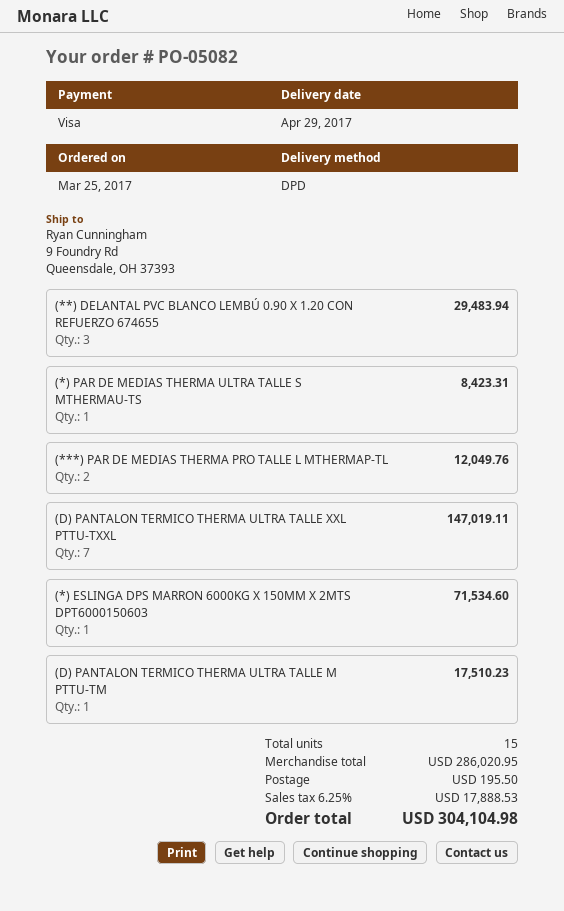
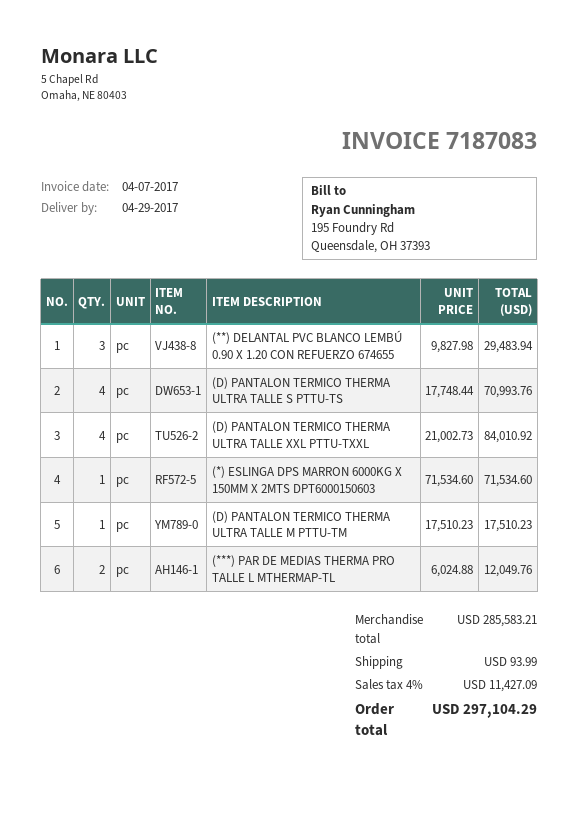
(*) PAR DE MEDIAS THERMA ULTRA TALLE S MTHERMAU-TS: 1 for 8423.31 -> none
(D) PANTALON TERMICO THERMA ULTRA TALLE XXL PTTU-TXXL: 7 for 147019.11 -> 4 for 84010.92
(D) PANTALON TERMICO THERMA ULTRA TALLE S PTTU-TS: none -> 4 for 70993.76
subtotal: 286020.95 -> 285583.21
shipping: 195.50 -> 93.99
tax: 6.25% = 17888.53 -> 4% = 11427.09
total: 304104.98 -> 297104.29

